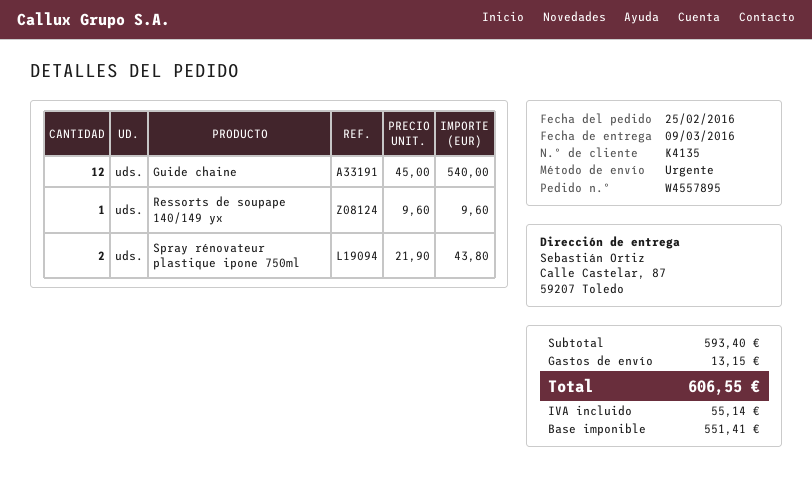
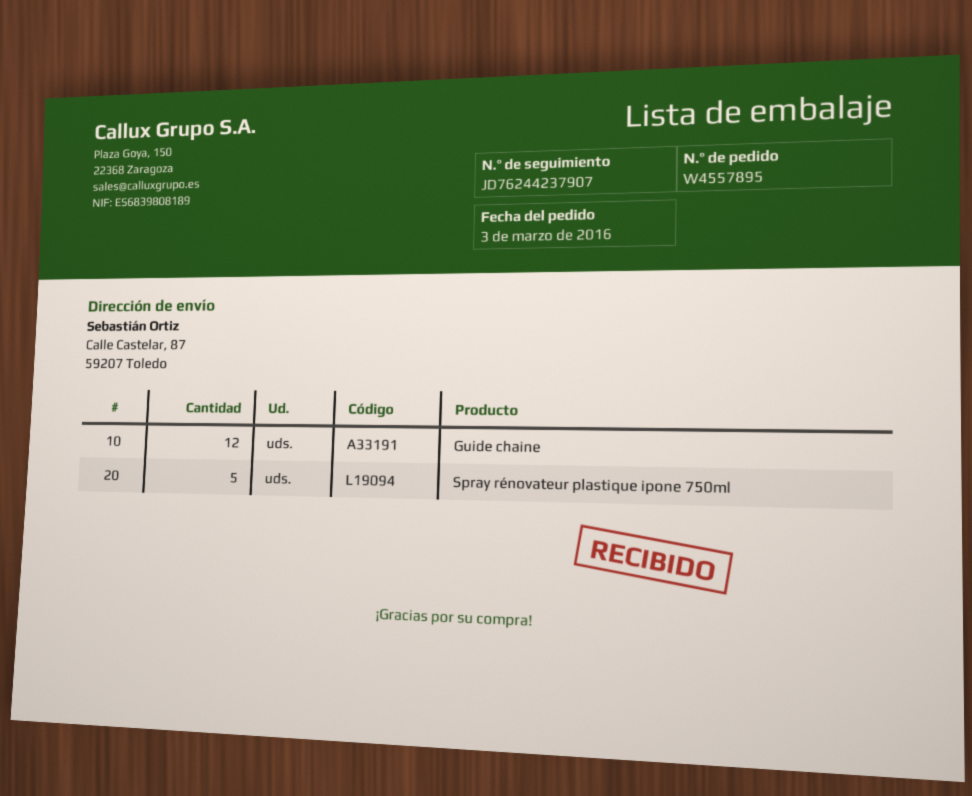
order date: 2016-02-25 -> 2016-03-03
Ressorts de soupape 140/149 yx: 1 -> none
Spray rénovateur plastique ipone 750ml: 2 -> 5

